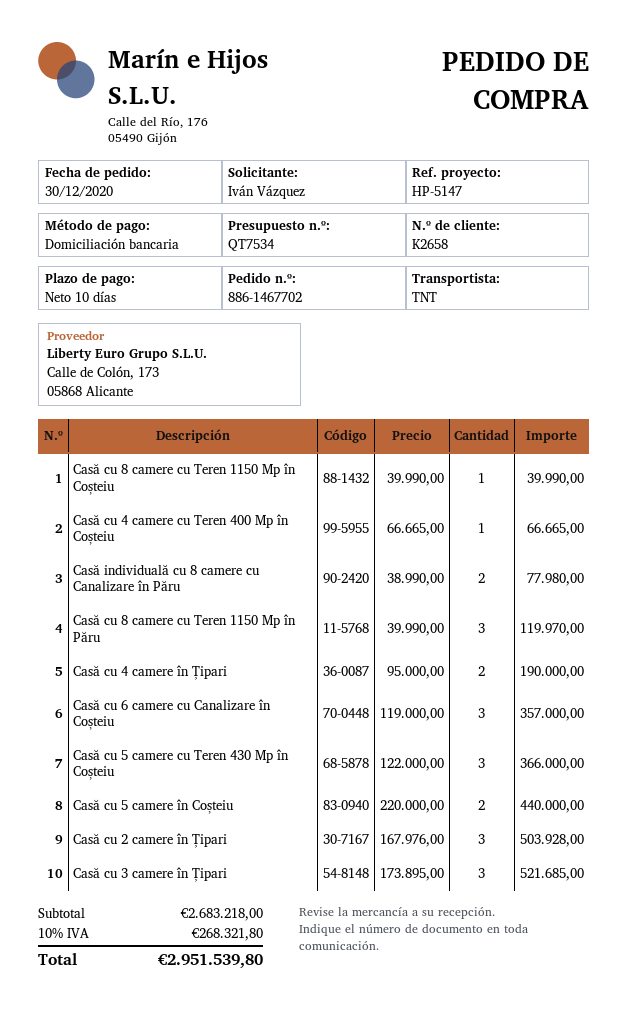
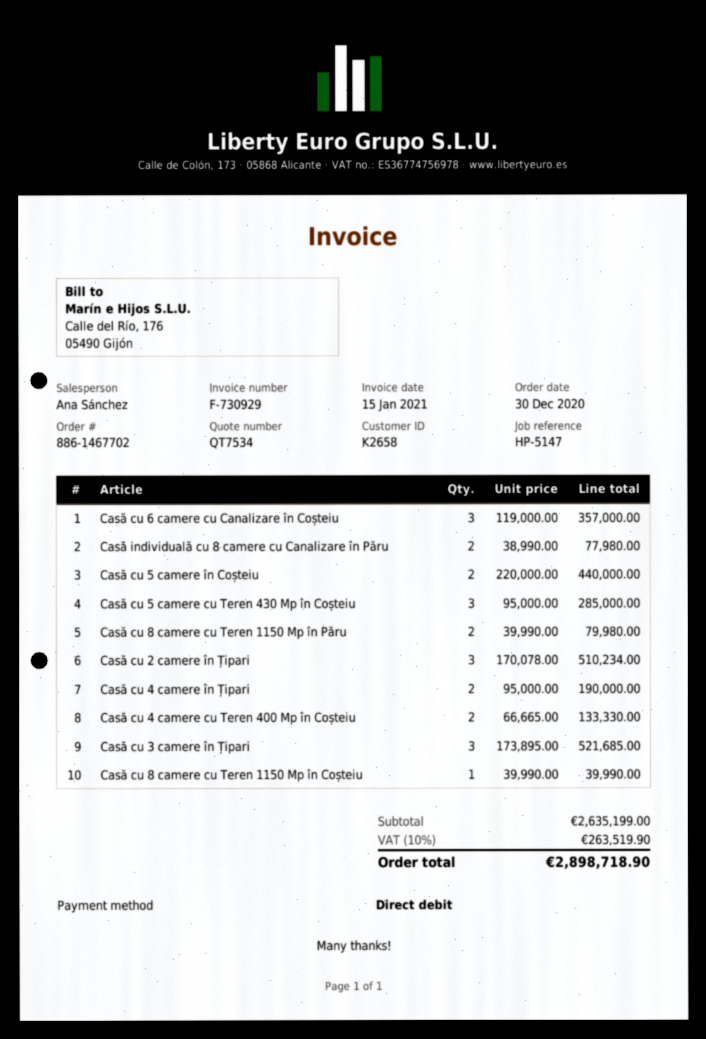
Casă cu 4 camere cu Teren 400 Mp în Coșteiu: 1 x 66665.00 = 66665.00 -> 2 x 66665.00 = 133330.00
Casă cu 8 camere cu Teren 1150 Mp în Păru: 3 x 39990.00 = 119970.00 -> 2 x 39990.00 = 79980.00
Casă cu 5 camere cu Teren 430 Mp în Coșteiu: 3 x 122000.00 = 366000.00 -> 3 x 95000.00 = 285000.00
Casă cu 2 camere în Țipari: 3 x 167976.00 = 503928.00 -> 3 x 170078.00 = 510234.00
subtotal: 2683218.00 -> 2635199.00
tax: 10% = 268321.80 -> 10% = 263519.90
total: 2951539.80 -> 2898718.90

